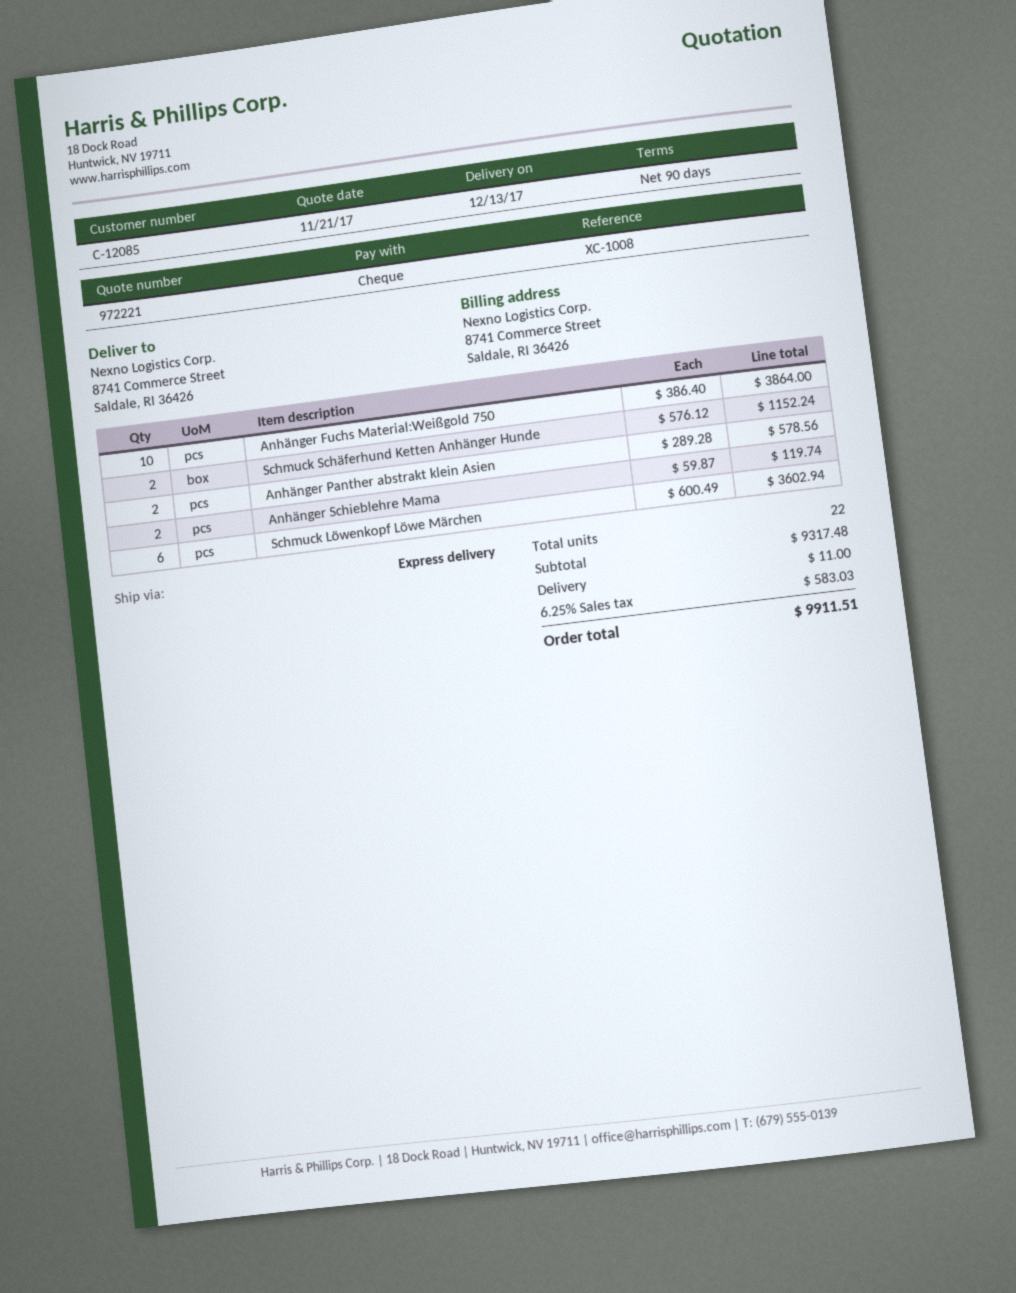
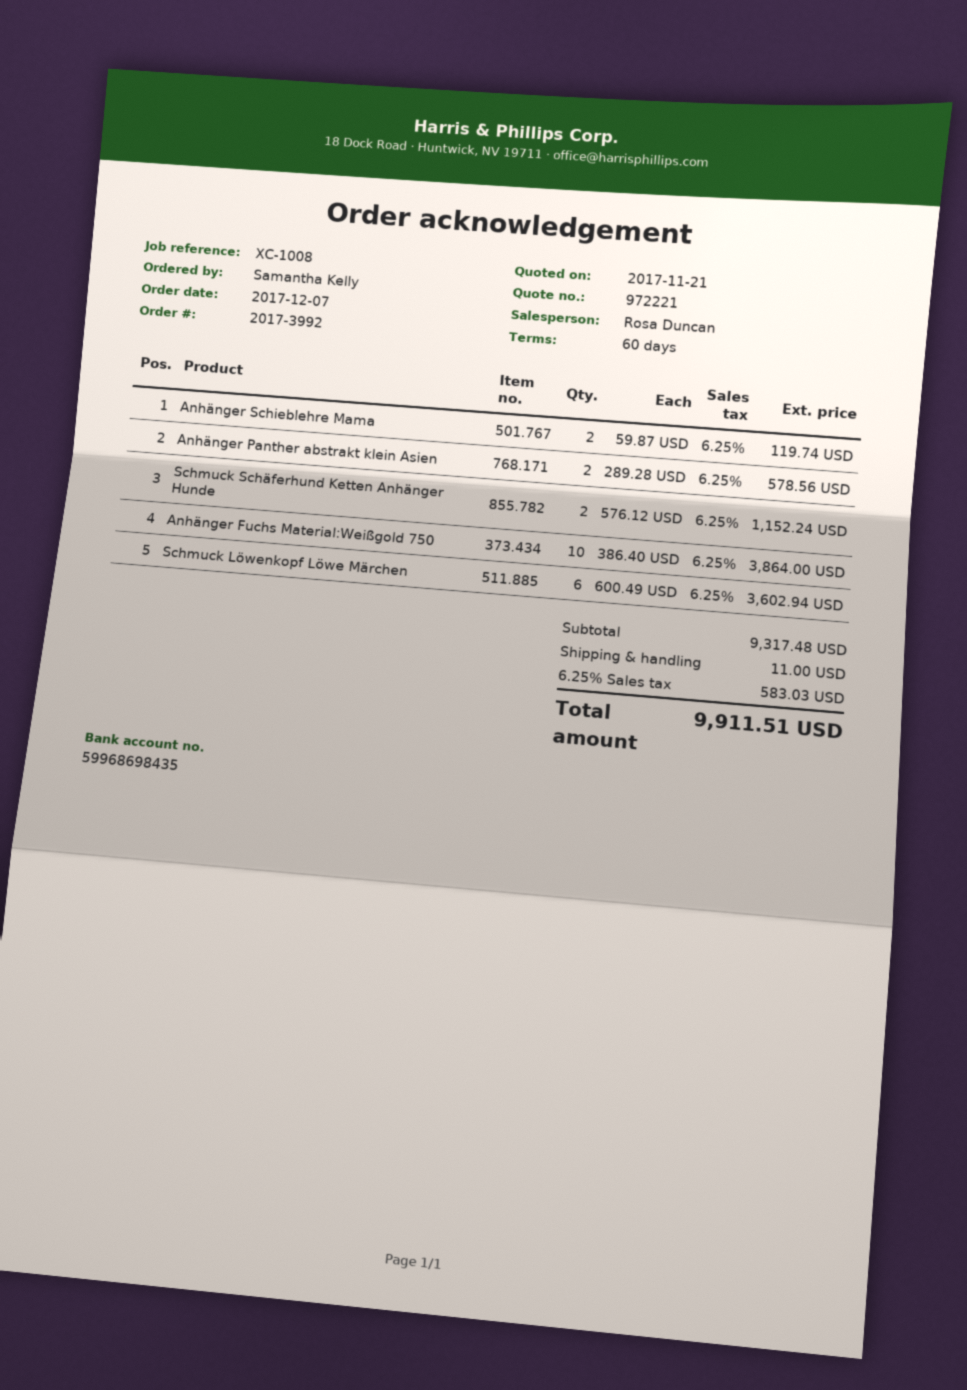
payment terms: 90 days -> 60 days

